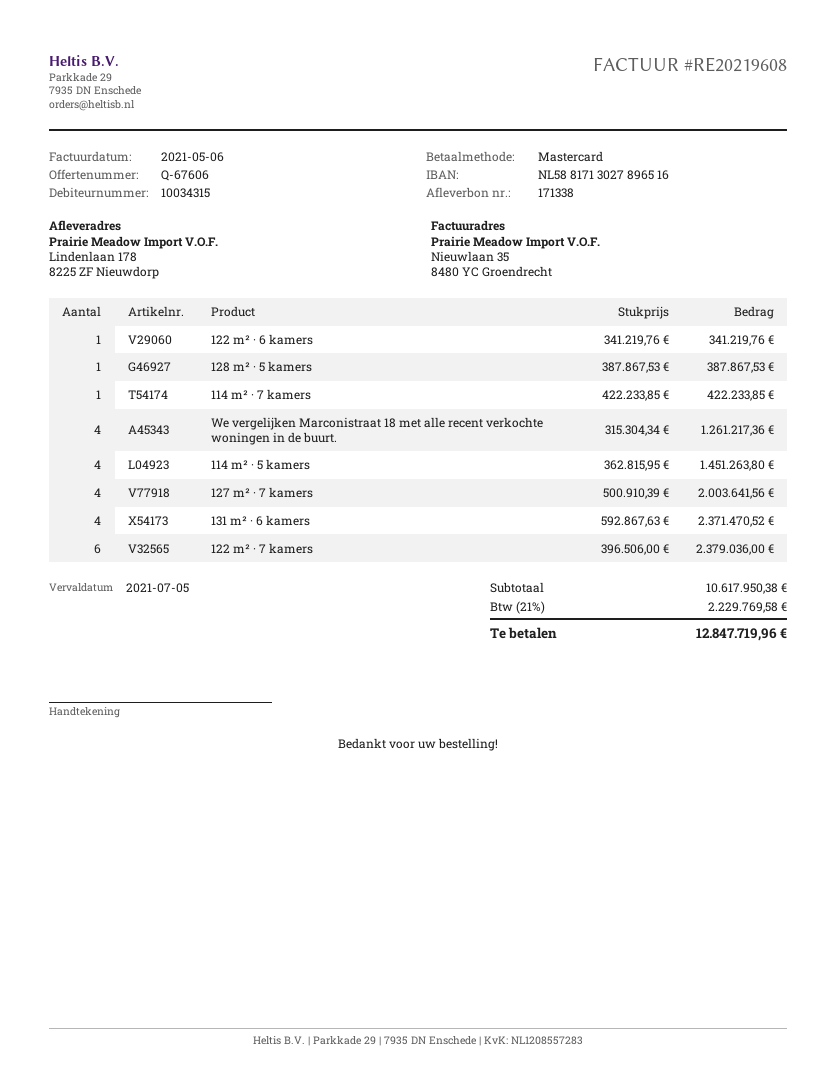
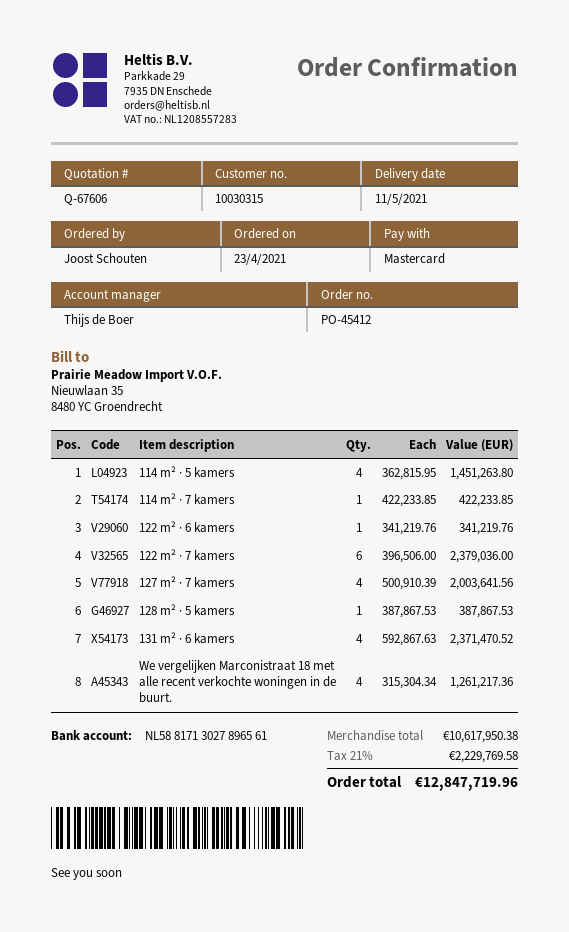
customer number: 10034315 -> 10030315
bank account: NL5881713027896516 -> NL5881713027896561

